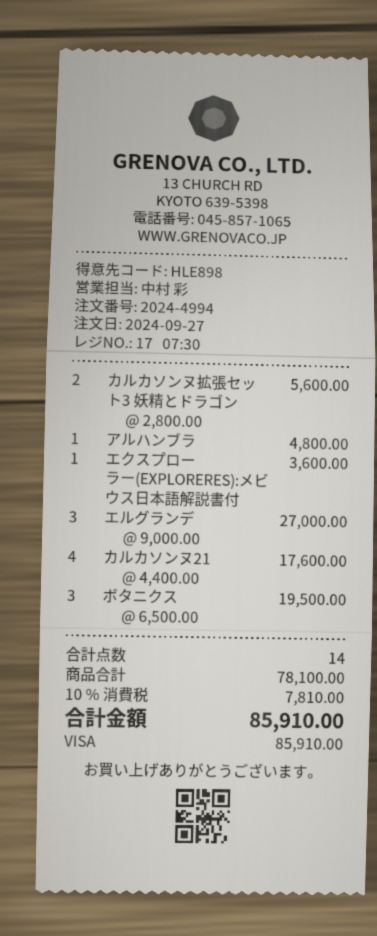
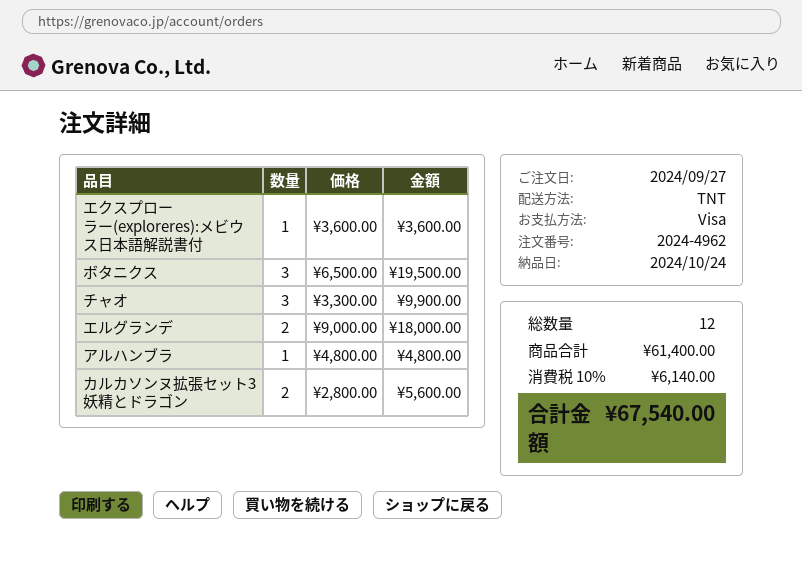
order number: 2024-4994 -> 2024-4962
エルグランデ: 3 x 9000.00 = 27000.00 -> 2 x 9000.00 = 18000.00
カルカソンヌ21: 4 x 4400.00 = 17600.00 -> none
チャオ: none -> 3 x 3300.00 = 9900.00
total quantity: 14 -> 12
subtotal: 78100.00 -> 61400.00
tax: 10% = 7810.00 -> 10% = 6140.00
total: 85910.00 -> 67540.00

